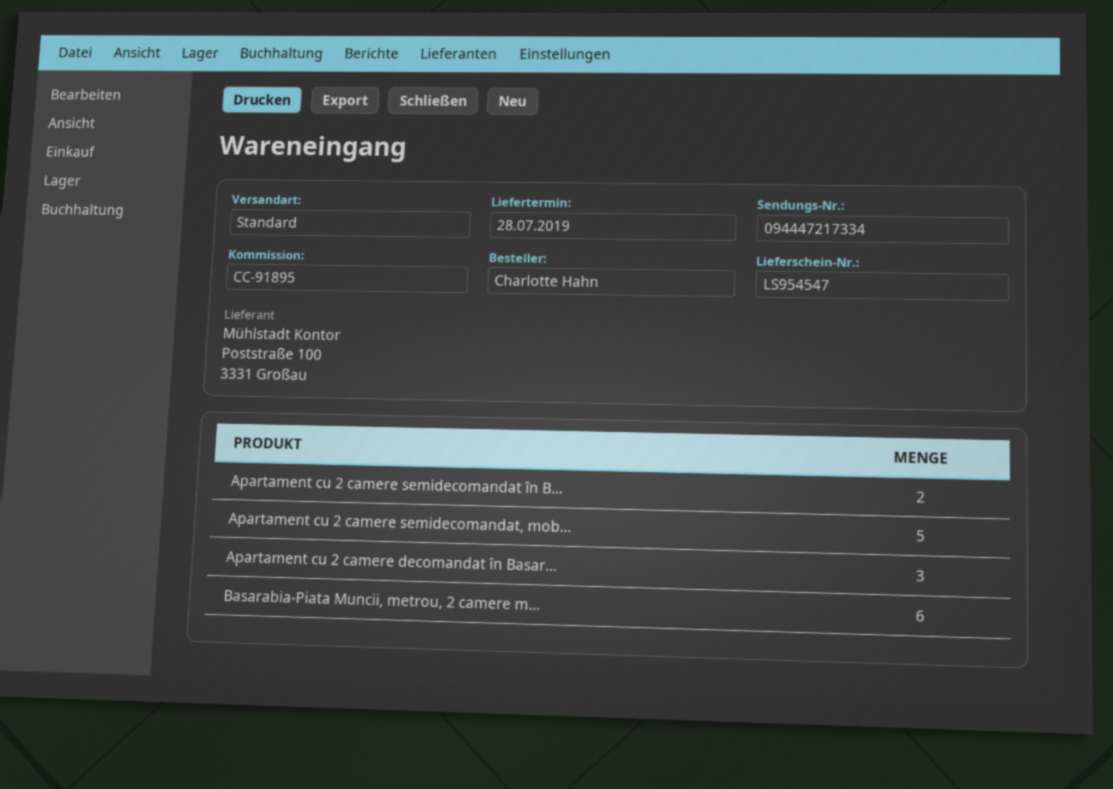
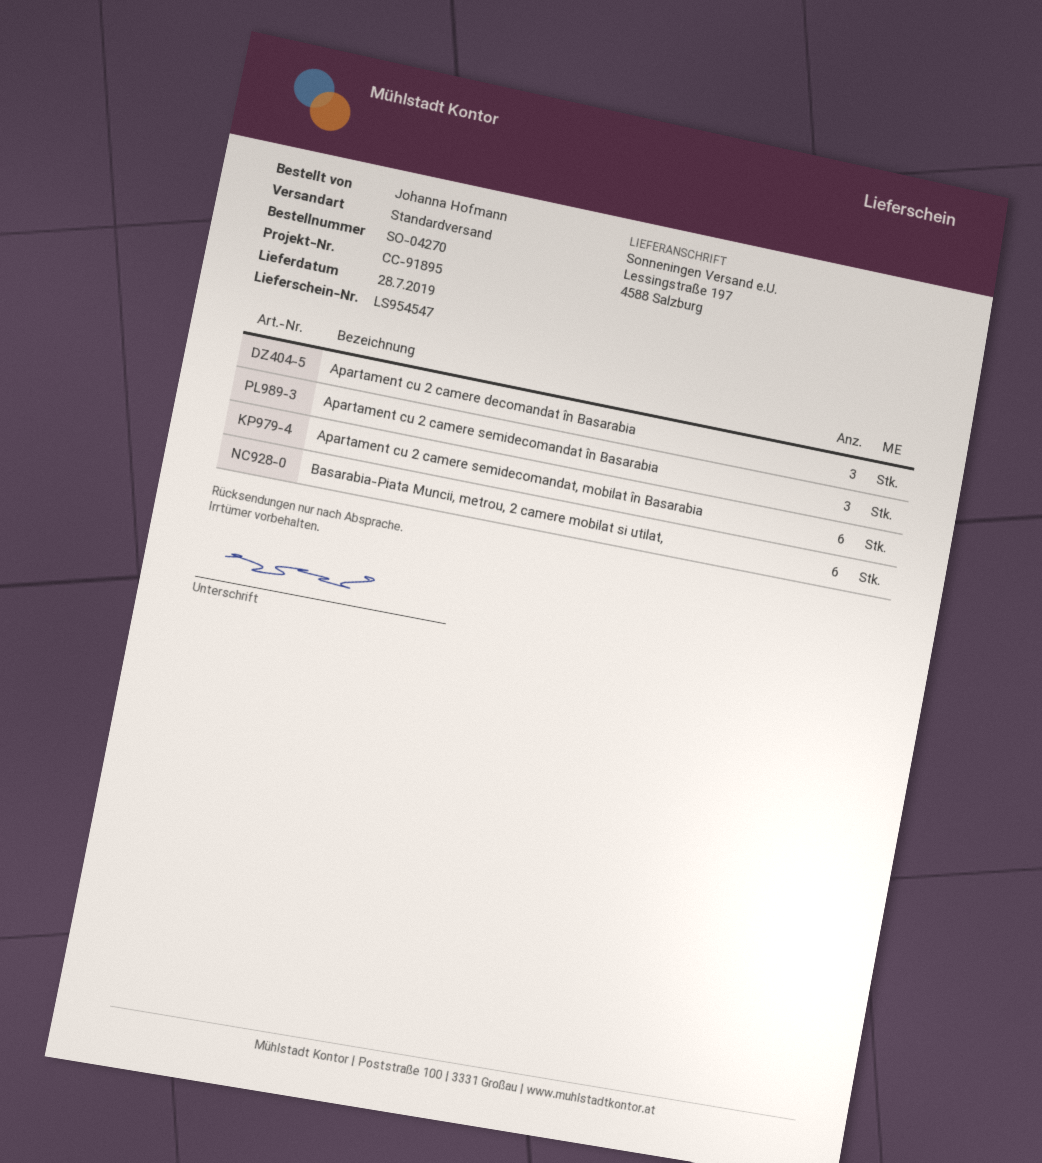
ordered by: Charlotte Hahn -> Johanna Hofmann
Apartament cu 2 camere semidecomandat în B...: 2 -> 3
Apartament cu 2 camere semidecomandat, mob...: 5 -> 6

